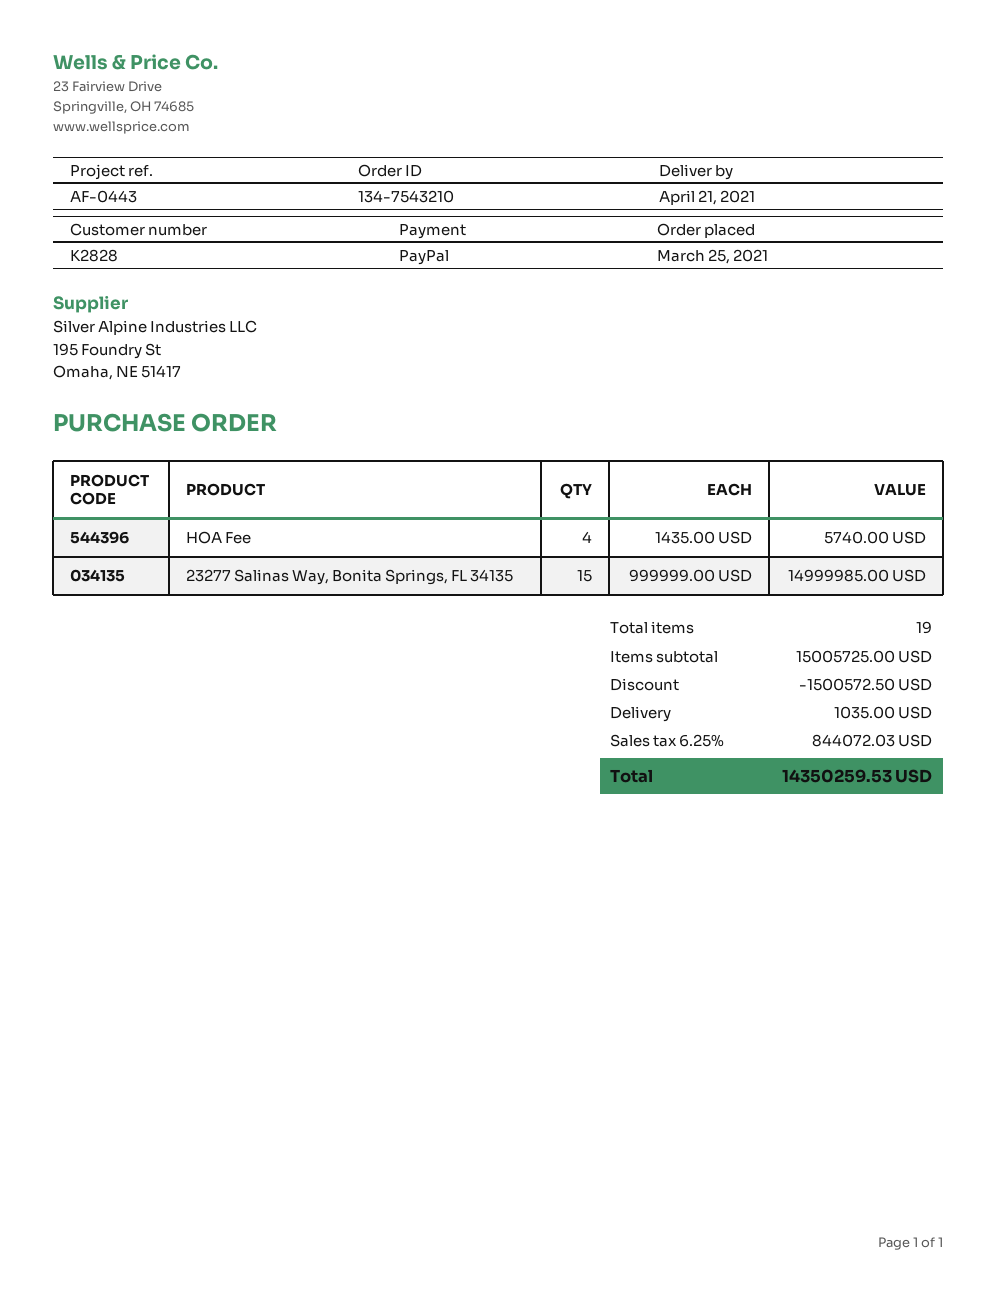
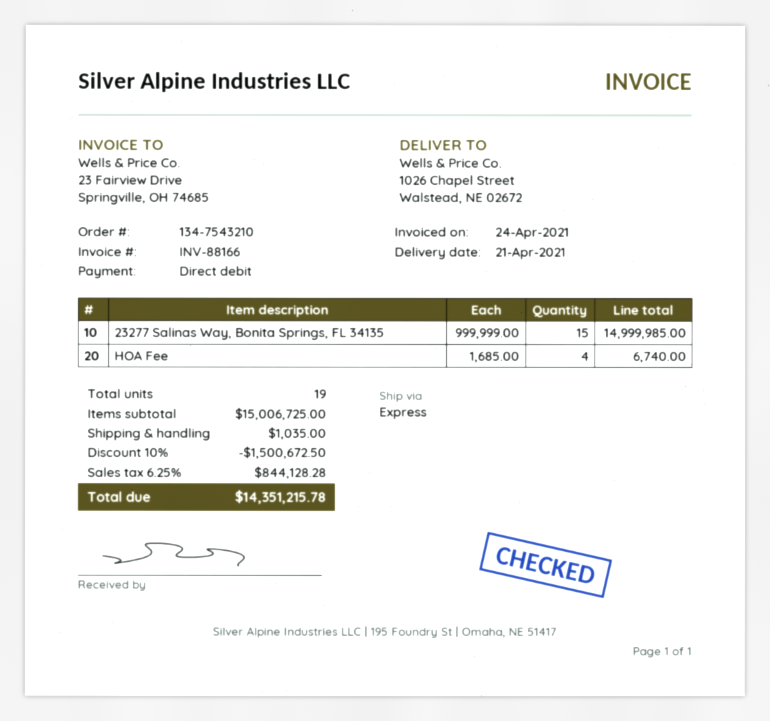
payment method: PayPal -> direct debit
HOA Fee: 4 x 1435.00 = 5740.00 -> 4 x 1685.00 = 6740.00
subtotal: 15005725.00 -> 15006725.00
discount: 1500572.50 -> 1500672.50
tax: 6.25% = 844072.03 -> 6.25% = 844128.28
total: 14350259.53 -> 14351215.78

